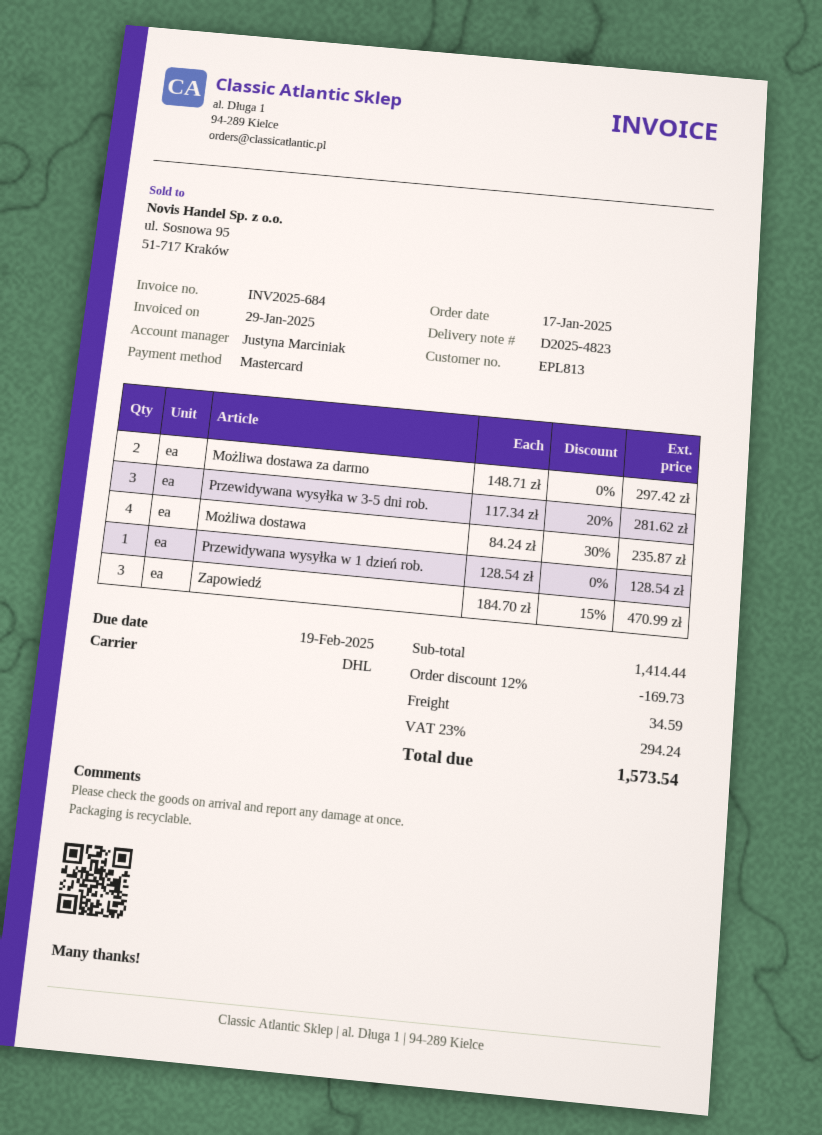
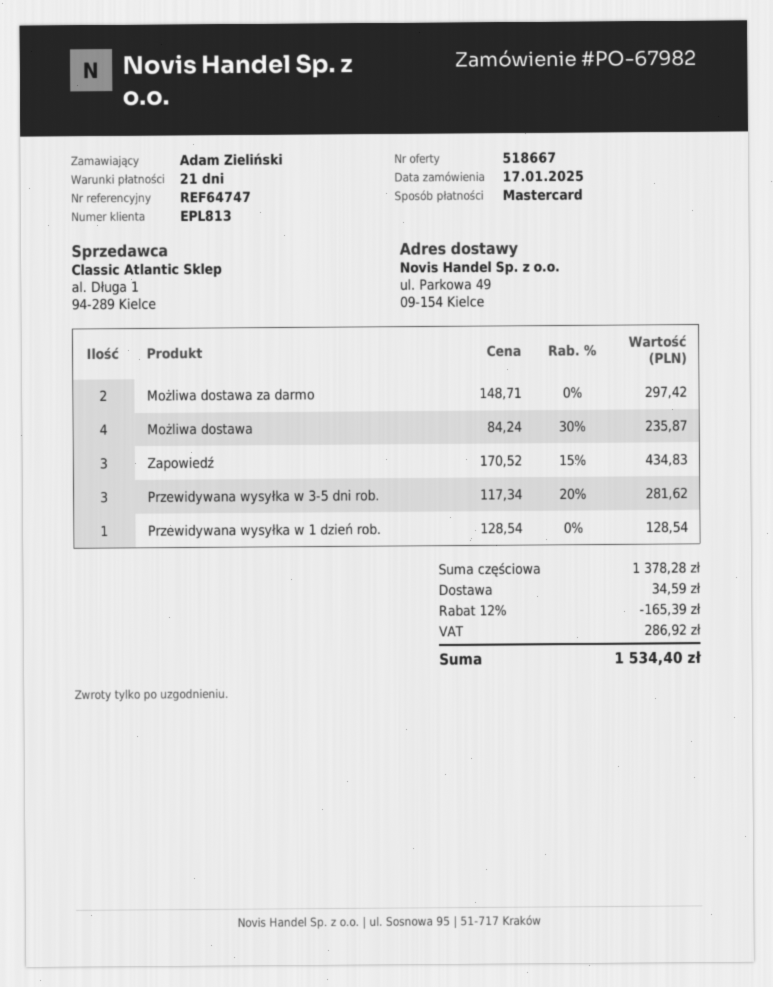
Zapowiedź: 3 x 184.70 - 15% = 470.99 -> 3 x 170.52 - 15% = 434.83
subtotal: 1414.44 -> 1378.28
discount: 12% = 169.73 -> 12% = 165.39
tax: 294.24 -> 286.92
total: 1573.54 -> 1534.40

